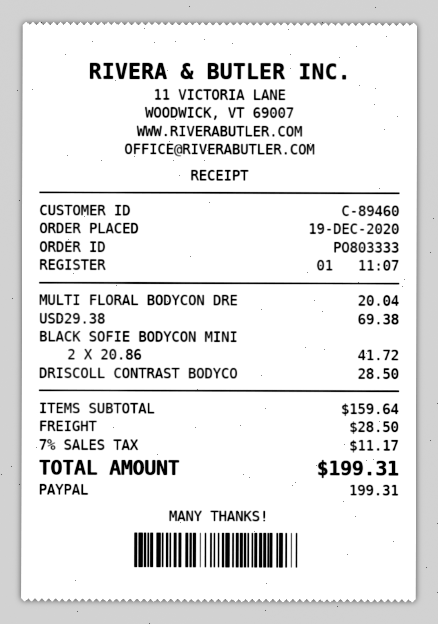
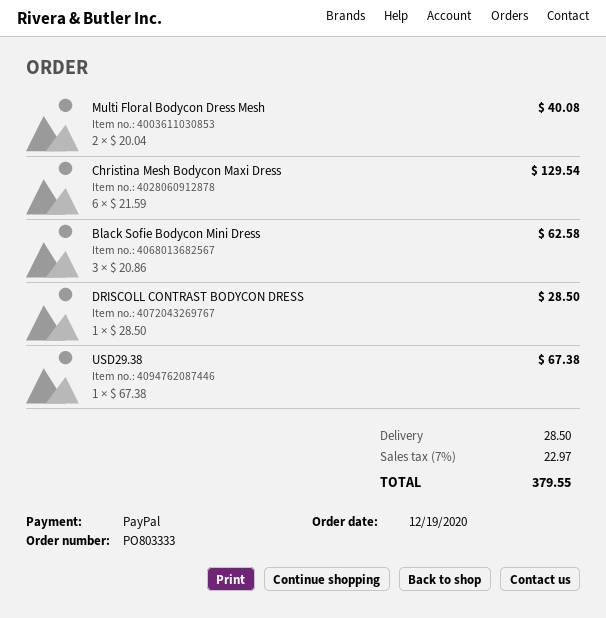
MULTI FLORAL BODYCON DRE: 1 x 20.04 = 20.04 -> 2 x 20.04 = 40.08
USD29.38: 1 x 69.38 = 69.38 -> 1 x 67.38 = 67.38
BLACK SOFIE BODYCON MINI: 2 x 20.86 = 41.72 -> 3 x 20.86 = 62.58
Christina Mesh Bodycon Maxi Dress: none -> 6 x 21.59 = 129.54
tax: 7% = 11.17 -> 7% = 22.97
total: 199.31 -> 379.55

